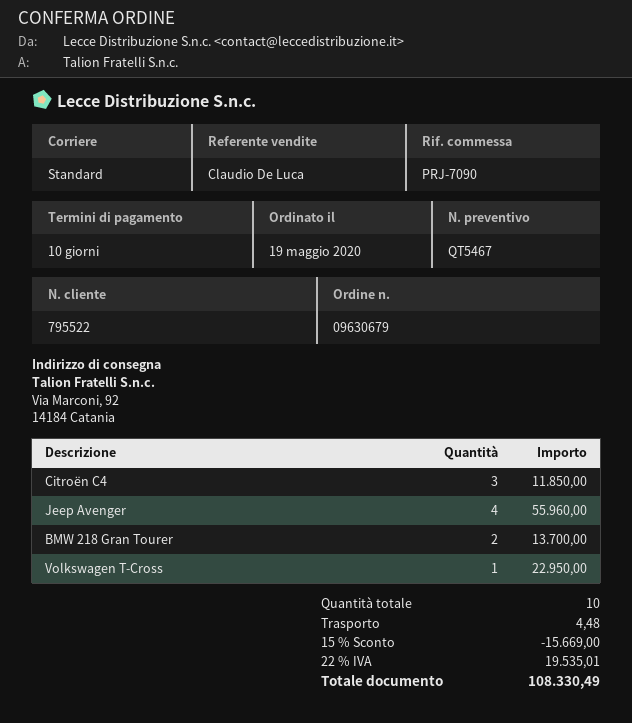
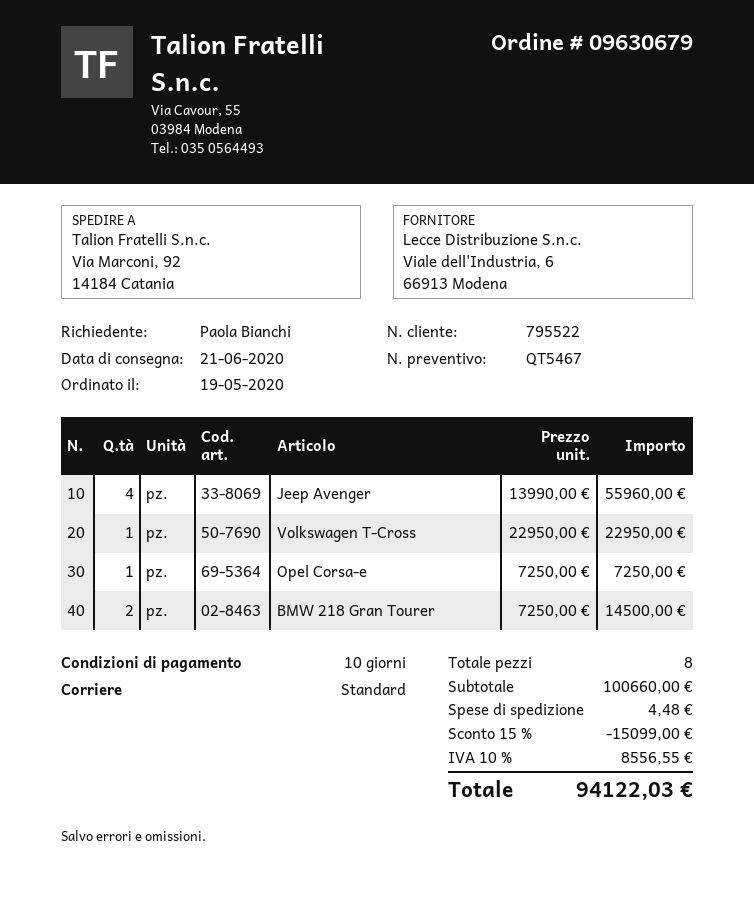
Citroën C4: 3 for 11850.00 -> none
BMW 218 Gran Tourer: 2 for 13700.00 -> 2 for 14500.00
Opel Corsa-e: none -> 1 for 7250.00
total quantity: 10 -> 8
discount: 15% = 15669.00 -> 15% = 15099.00
tax: 22% = 19535.01 -> 10% = 8556.55
total: 108330.49 -> 94122.03

